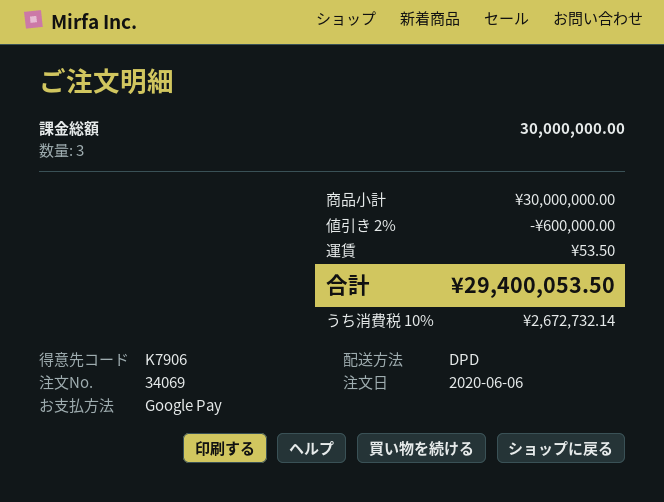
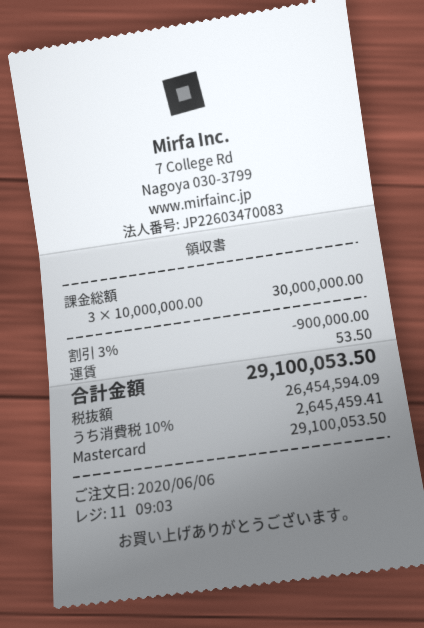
payment method: Google Pay -> Mastercard
discount: 2% = 600000.00 -> 3% = 900000.00
tax: 10% = 2672732.14 -> 10% = 2645459.41
total: 29400053.50 -> 29100053.50

